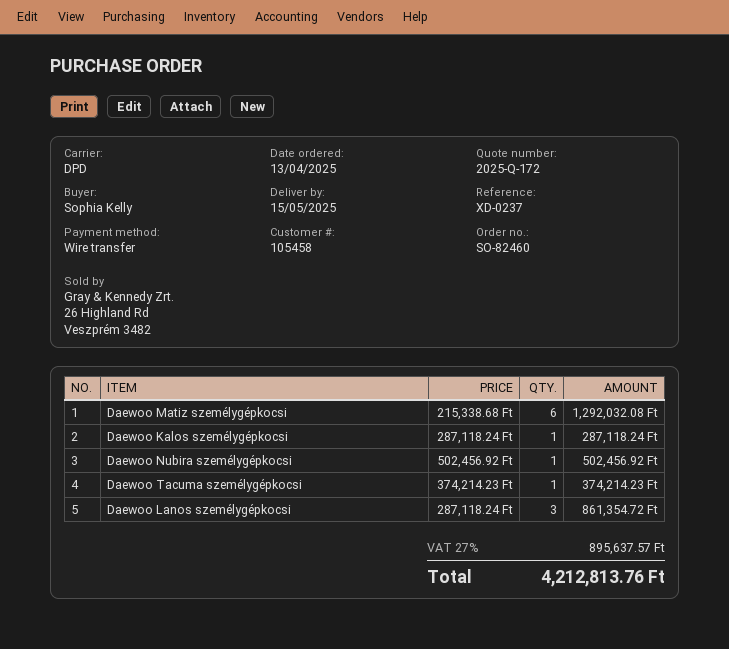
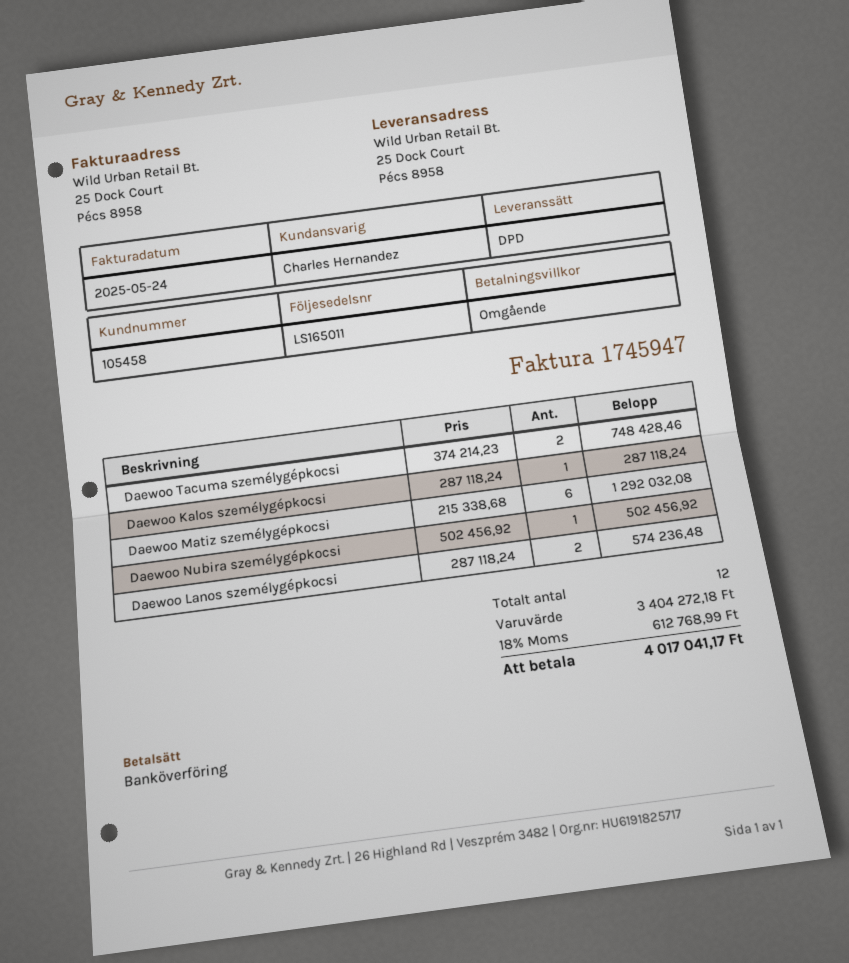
Daewoo Tacuma személygépkocsi: 1 x 374214.23 = 374214.23 -> 2 x 374214.23 = 748428.46
Daewoo Lanos személygépkocsi: 3 x 287118.24 = 861354.72 -> 2 x 287118.24 = 574236.48
tax: 27% = 895637.57 -> 18% = 612768.99
total: 4212813.76 -> 4017041.17

